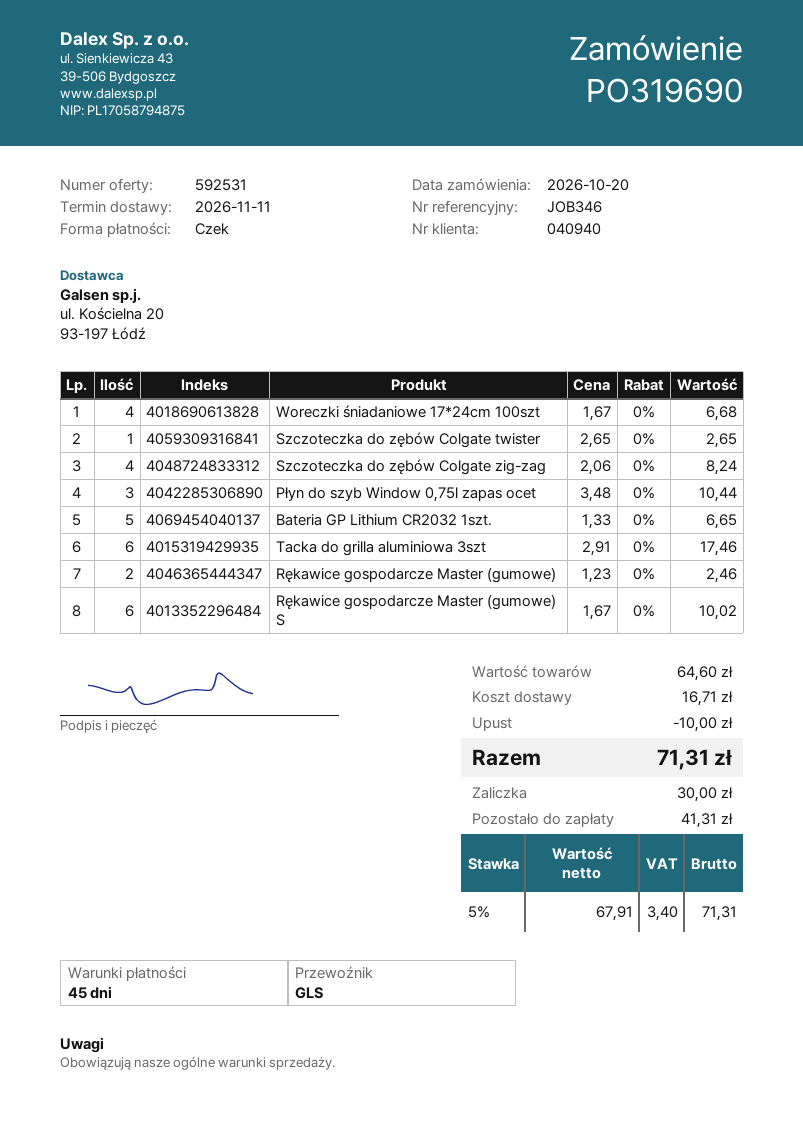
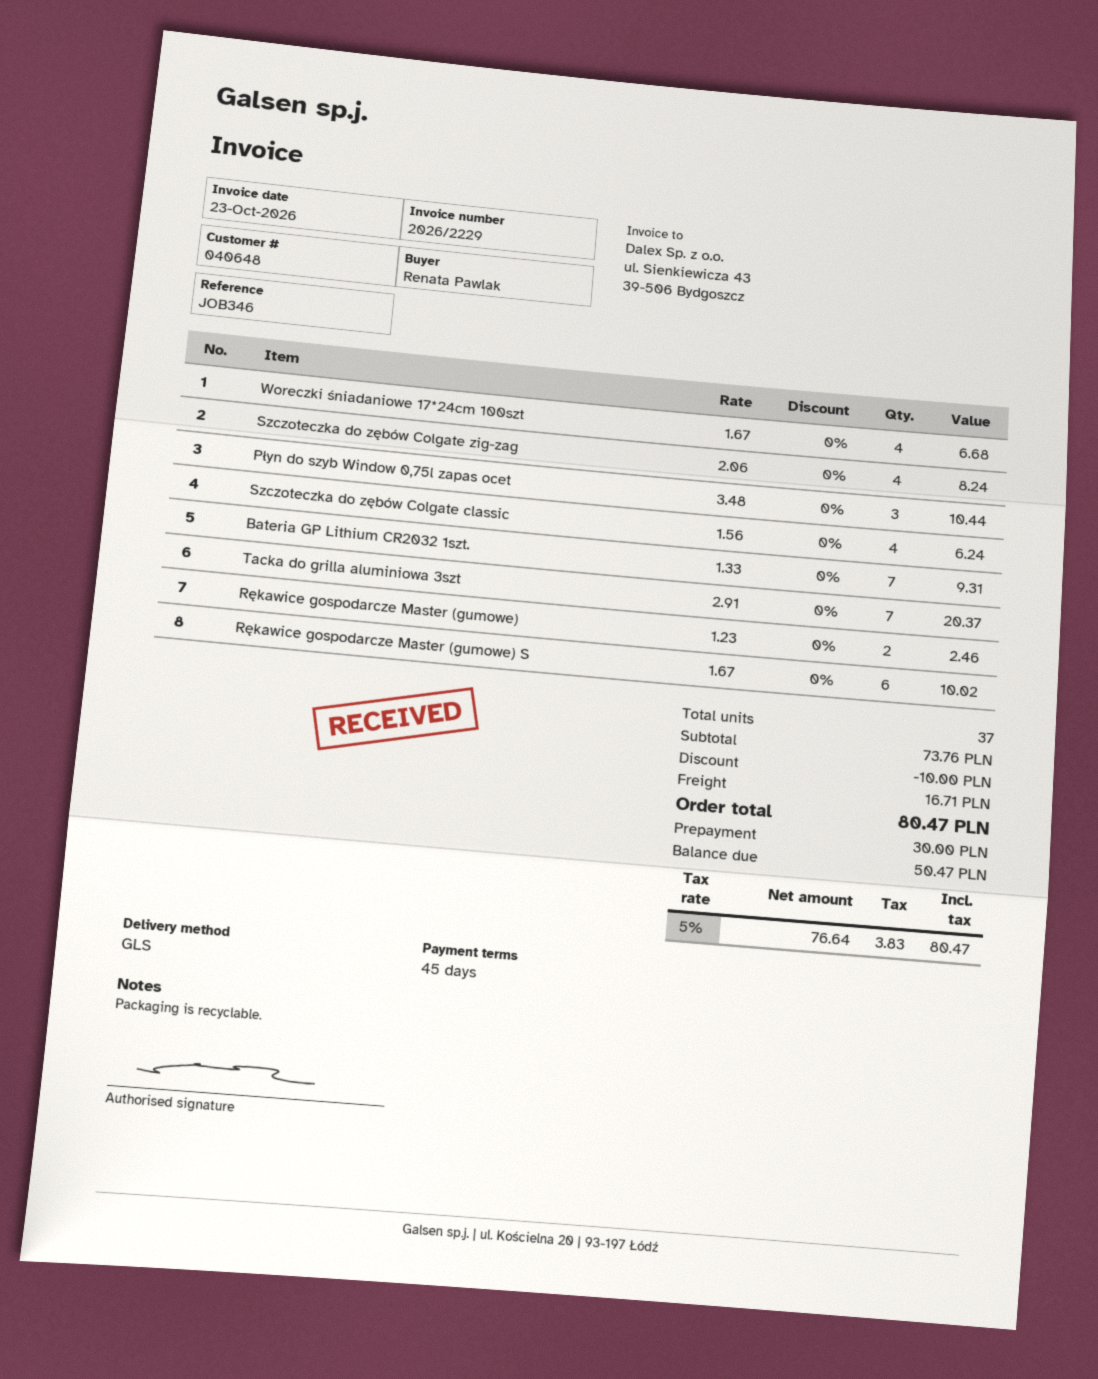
customer number: 040940 -> 040648
Szczoteczka do zębów Colgate twister: 1 x 2.65 = 2.65 -> none
Bateria GP Lithium CR2032 1szt.: 5 x 1.33 = 6.65 -> 7 x 1.33 = 9.31
Tacka do grilla aluminiowa 3szt: 6 x 2.91 = 17.46 -> 7 x 2.91 = 20.37
Szczoteczka do zębów Colgate classic: none -> 4 x 1.56 = 6.24
subtotal: 64.60 -> 73.76
net: 67.91 -> 76.64
tax: 5% = 3.40 -> 5% = 3.83
total: 71.31 -> 80.47
balance: 41.31 -> 50.47

